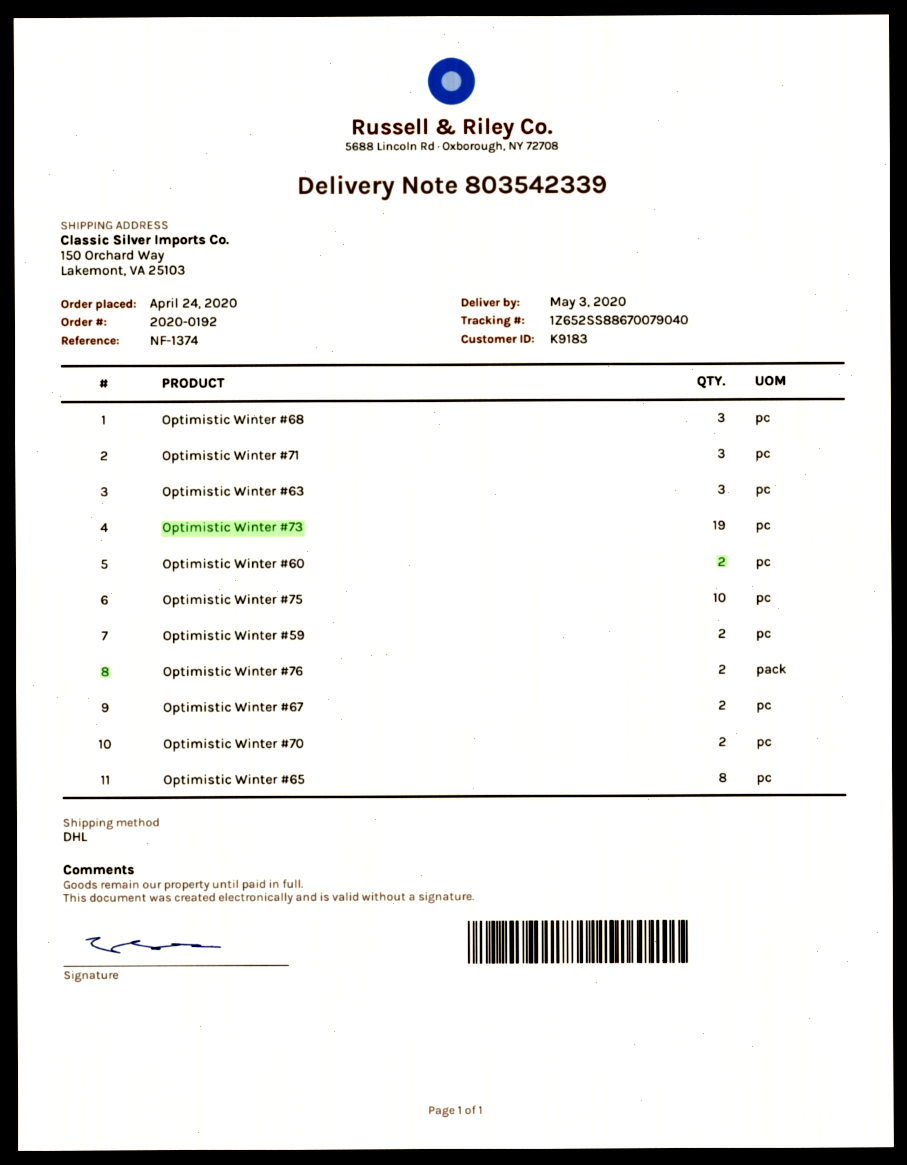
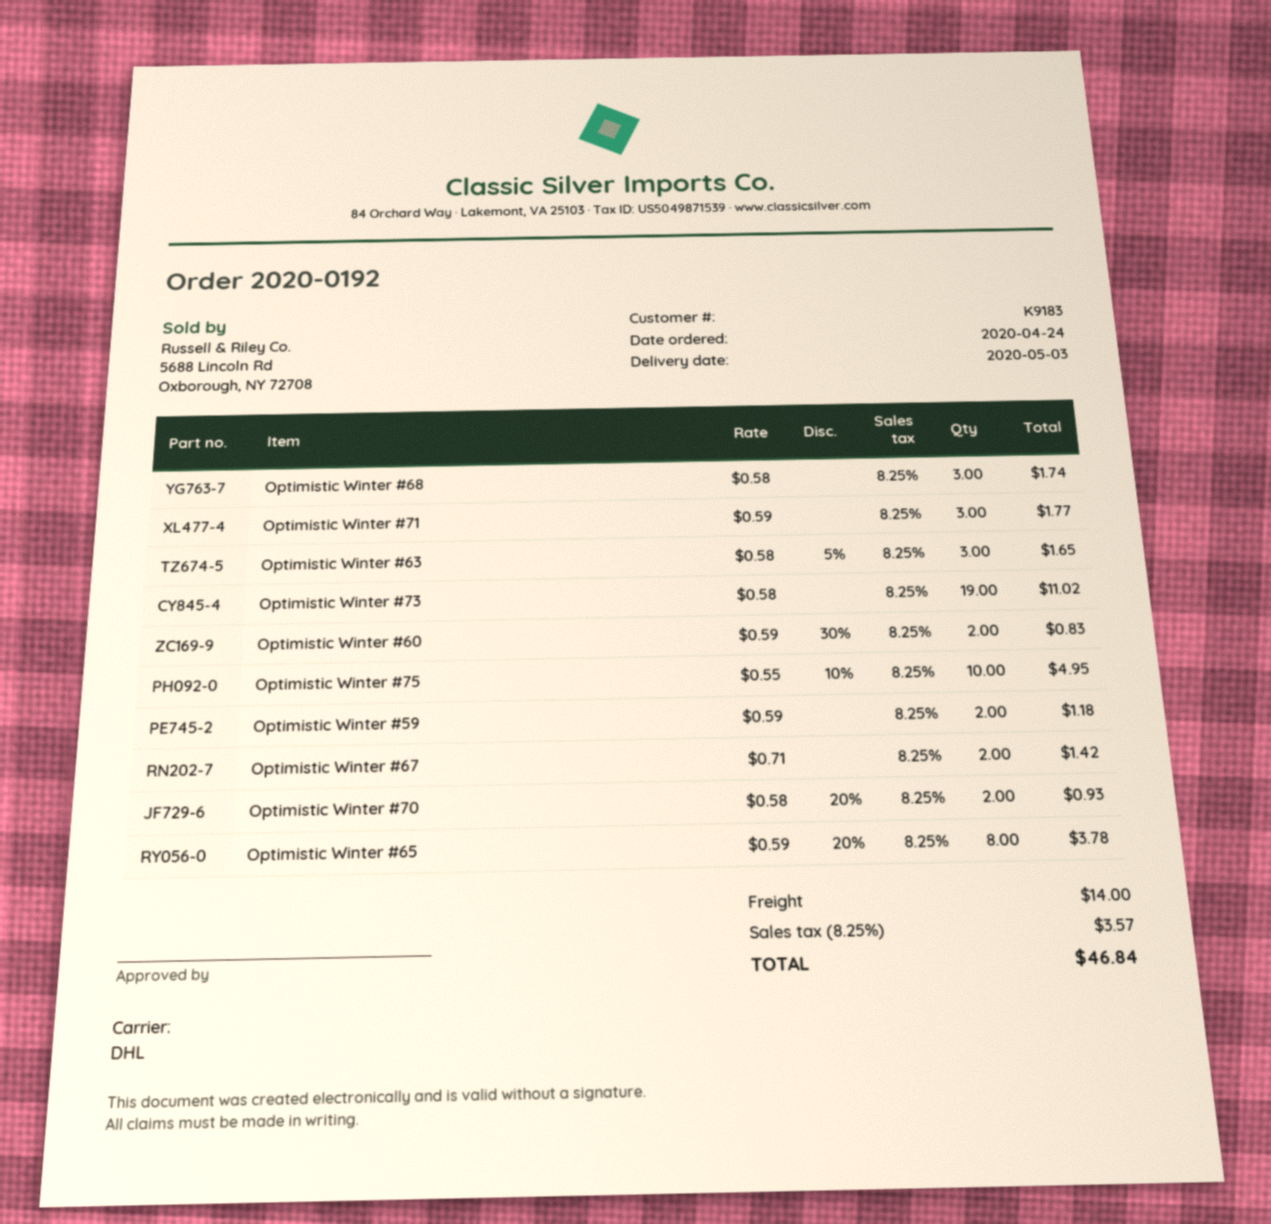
Optimistic Winter #76: 2 -> none

